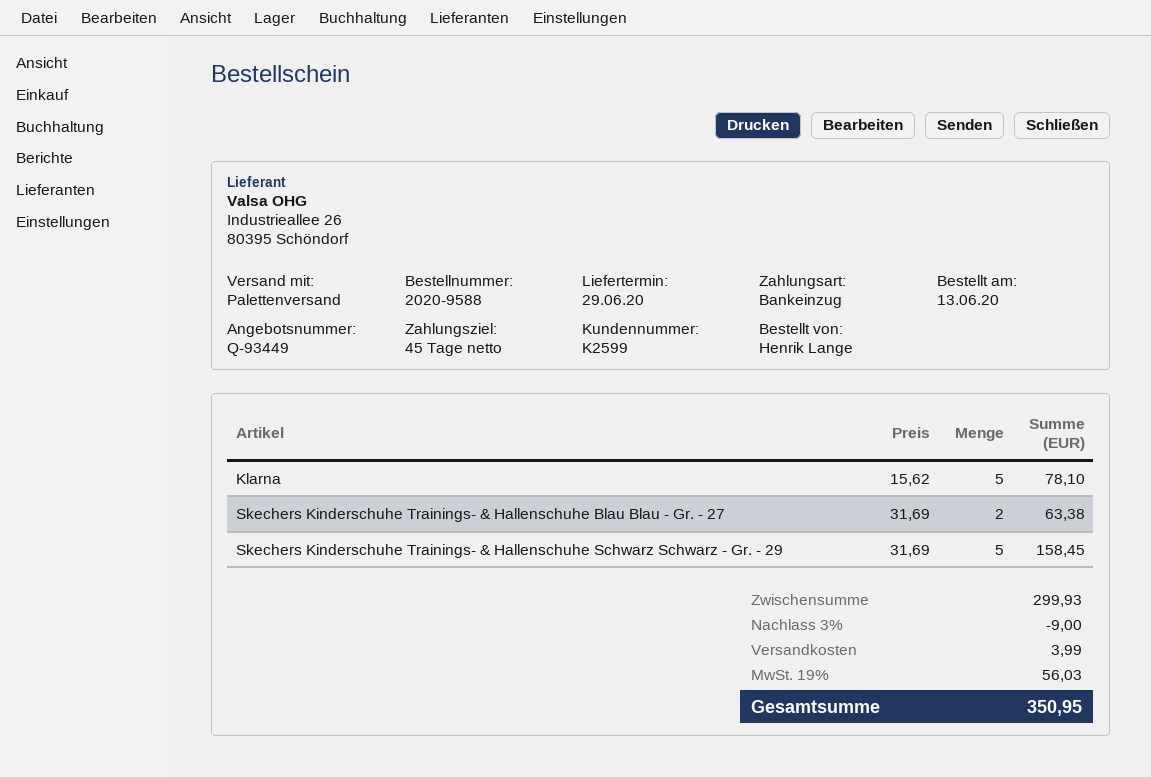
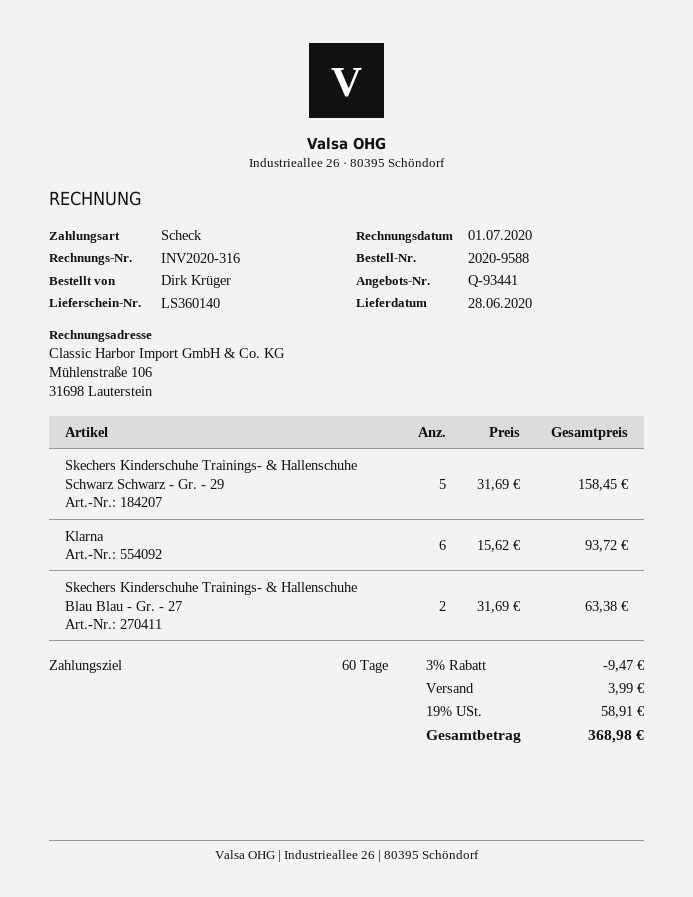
quote number: Q-93449 -> Q-93441
delivery date: 2020-06-29 -> 2020-06-28
payment terms: 45 days -> 60 days
ordered by: Henrik Lange -> Dirk Krüger
payment method: direct debit -> cheque
Klarna: 5 x 15.62 = 78.10 -> 6 x 15.62 = 93.72
discount: 3% = 9.00 -> 3% = 9.47
tax: 19% = 56.03 -> 19% = 58.91
total: 350.95 -> 368.98

